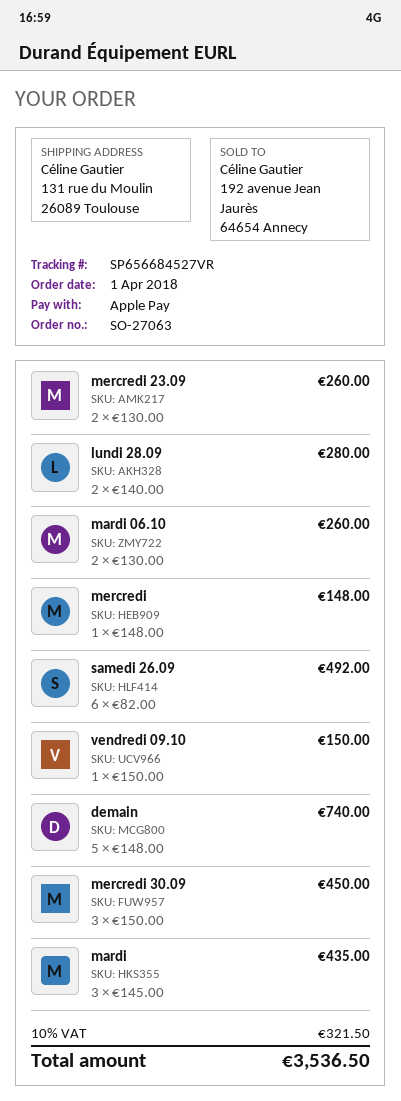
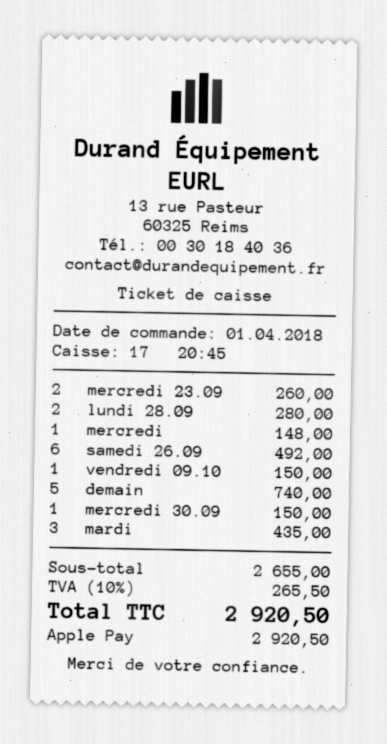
mardi 06.10: 2 for 260.00 -> none
mercredi 30.09: 3 for 450.00 -> 1 for 150.00
tax: 10% = 321.50 -> 10% = 265.50
total: 3536.50 -> 2920.50

